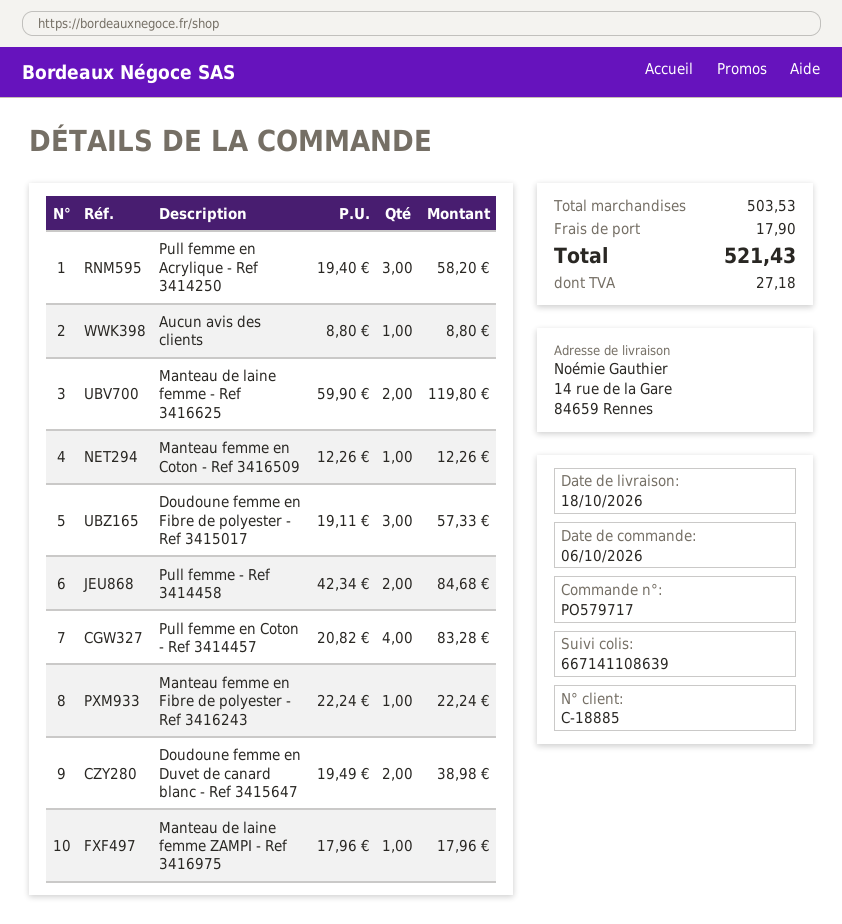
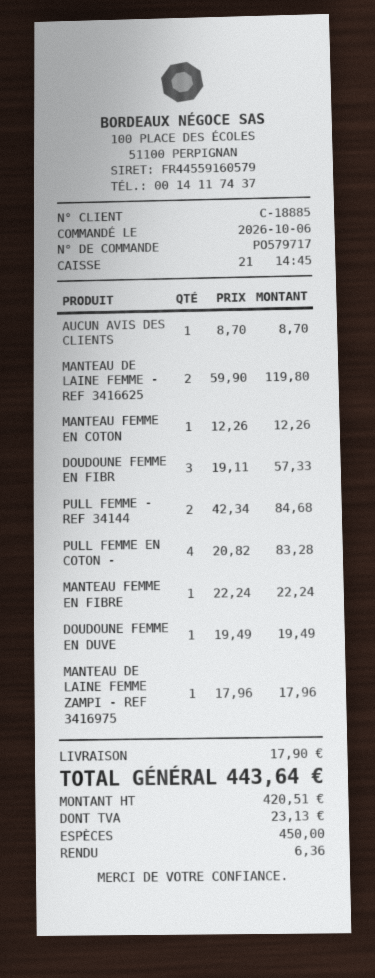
Pull femme en Acrylique - Ref 3414250: 3 x 19.40 = 58.20 -> none
Aucun avis des clients: 1 x 8.80 = 8.80 -> 1 x 8.70 = 8.70
Doudoune femme en Duvet de canard blanc - Ref 3415647: 2 x 19.49 = 38.98 -> 1 x 19.49 = 19.49
tax: 27.18 -> 23.13
total: 521.43 -> 443.64

